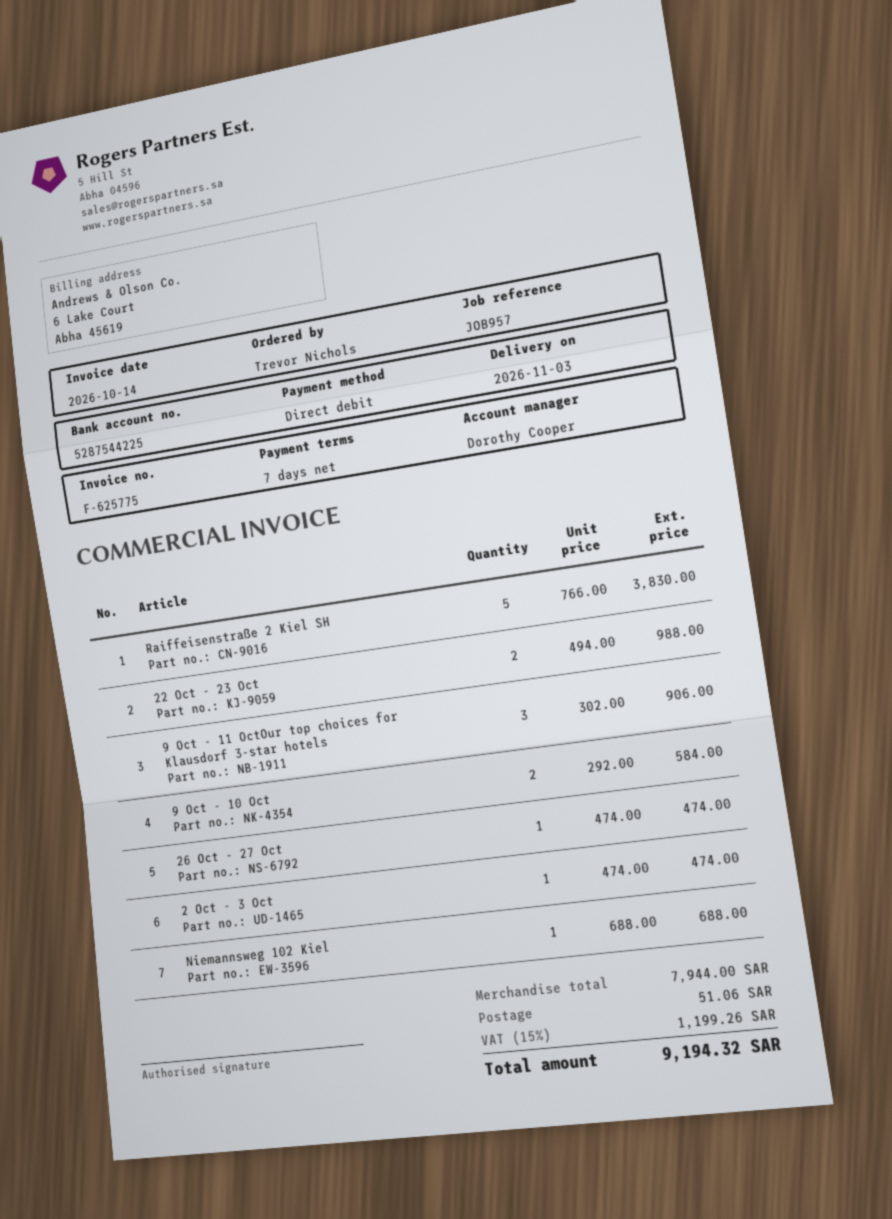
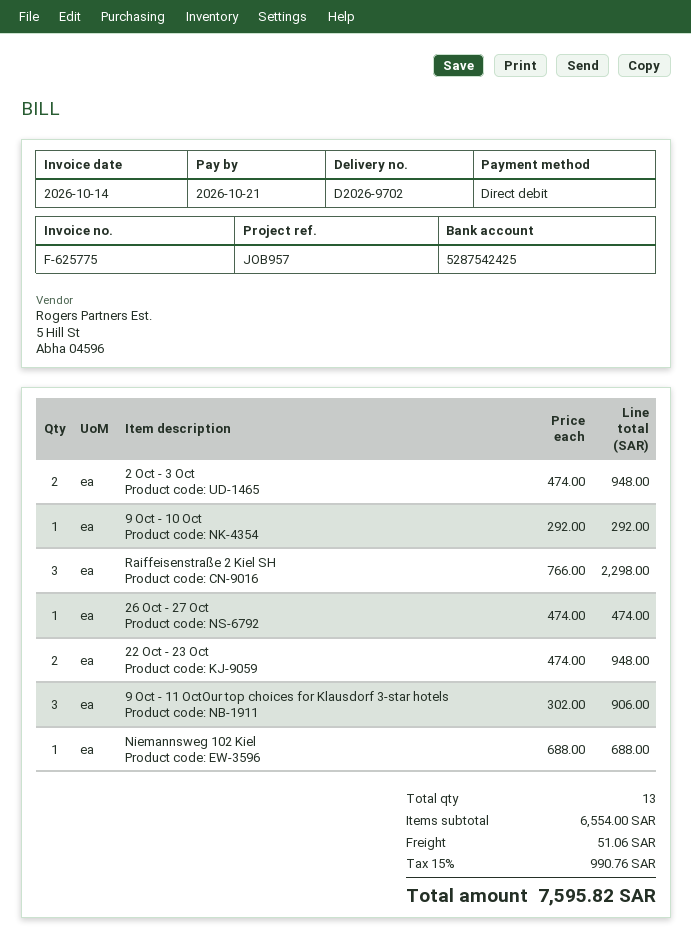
bank account: 5287544225 -> 5287542425
Raiffeisenstraße 2 Kiel SH: 5 x 766.00 = 3830.00 -> 3 x 766.00 = 2298.00
22 Oct - 23 Oct: 2 x 494.00 = 988.00 -> 2 x 474.00 = 948.00
9 Oct - 10 Oct: 2 x 292.00 = 584.00 -> 1 x 292.00 = 292.00
2 Oct - 3 Oct: 1 x 474.00 = 474.00 -> 2 x 474.00 = 948.00
subtotal: 7944.00 -> 6554.00
tax: 15% = 1199.26 -> 15% = 990.76
total: 9194.32 -> 7595.82

